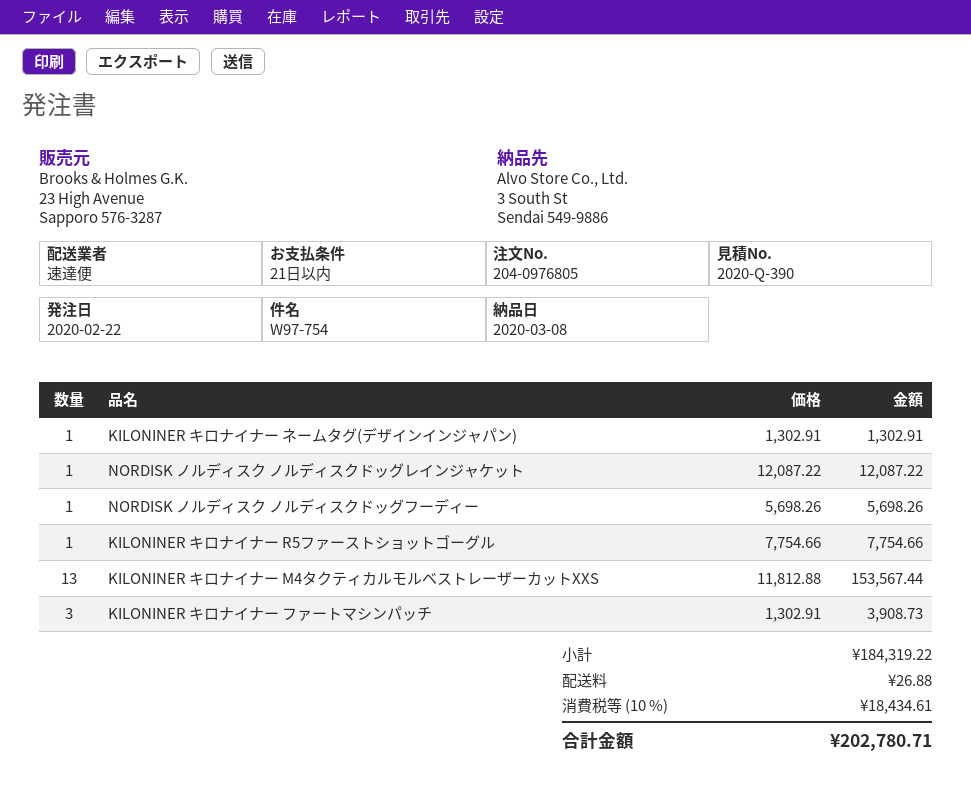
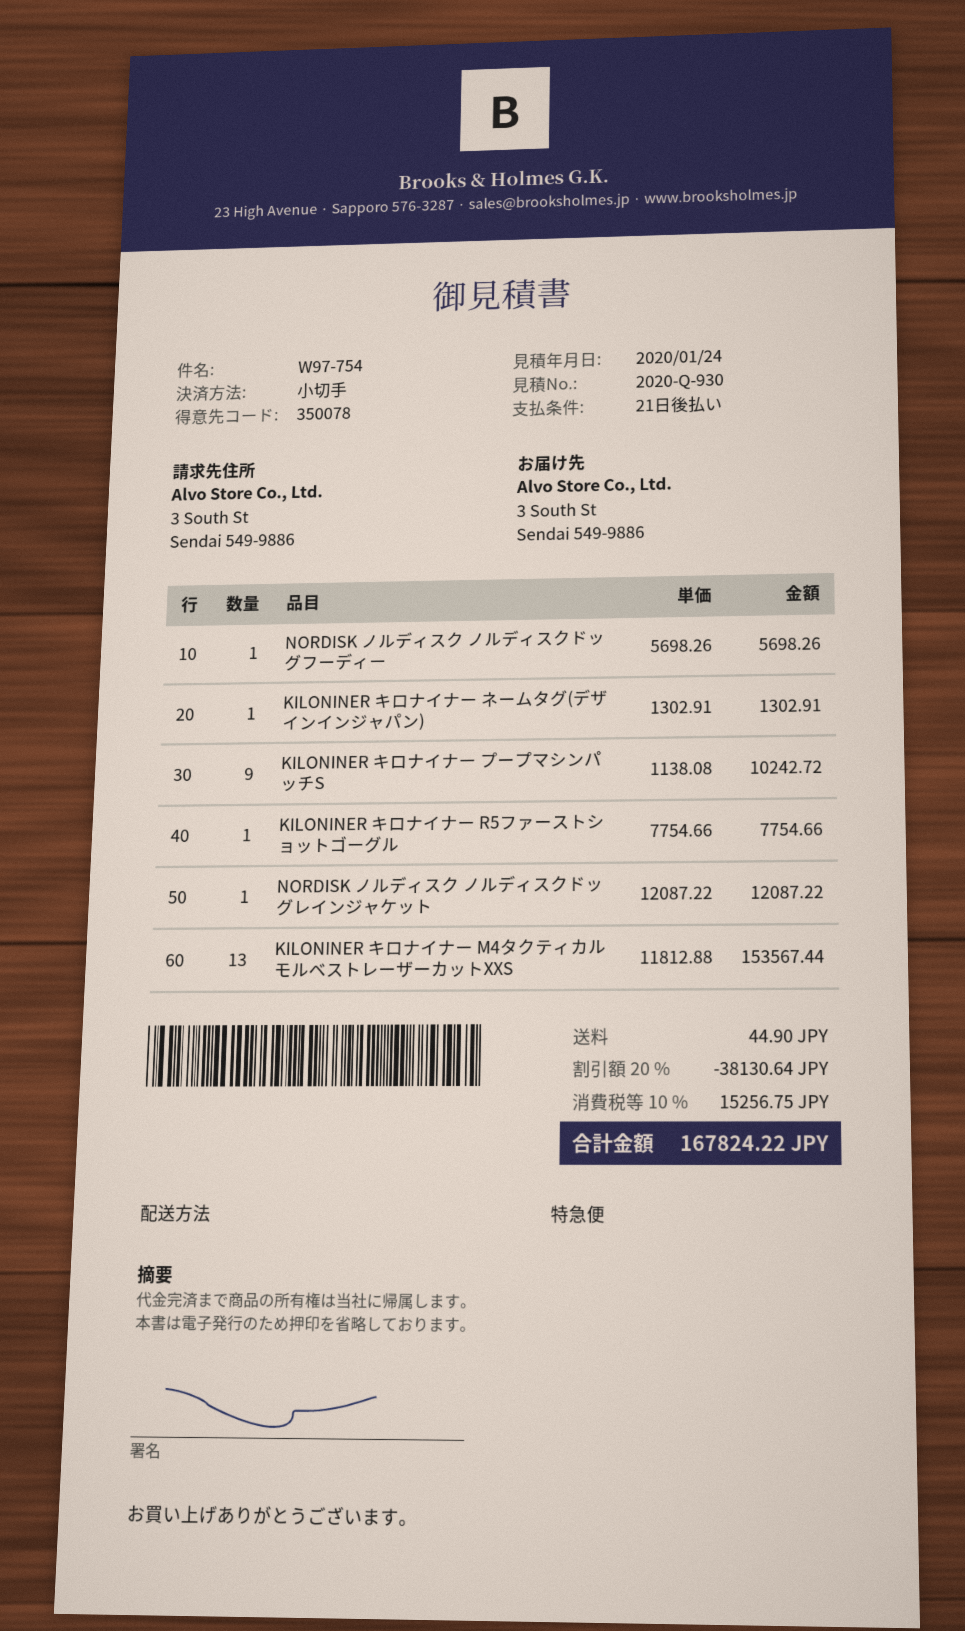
quote number: 2020-Q-390 -> 2020-Q-930
KILONINER キロナイナー ファートマシンパッチ: 3 x 1302.91 = 3908.73 -> none
KILONINER キロナイナー プープマシンパッチS: none -> 9 x 1138.08 = 10242.72
discount: none -> 20% = 38130.64
shipping: 26.88 -> 44.90
tax: 10% = 18434.61 -> 10% = 15256.75
total: 202780.71 -> 167824.22

